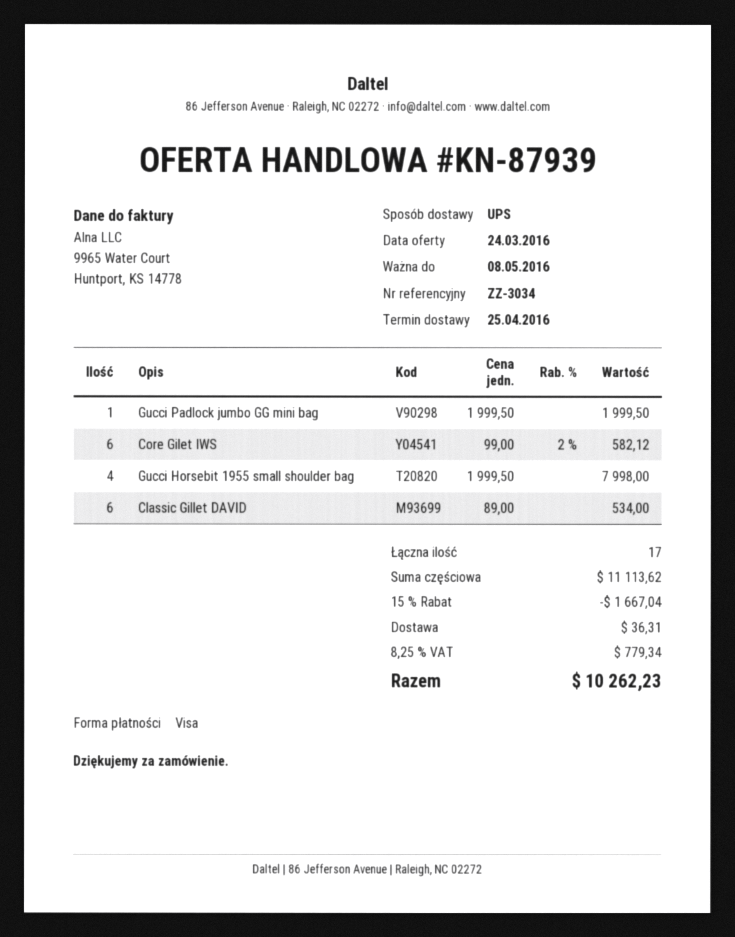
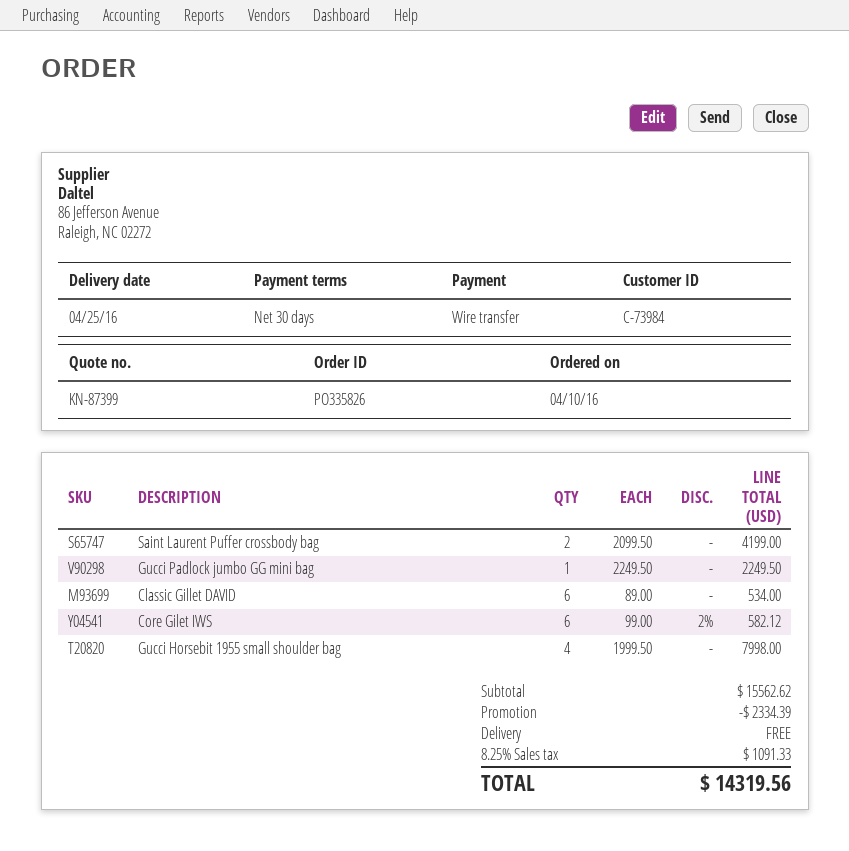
quote number: KN-87939 -> KN-87399
payment method: Visa -> bank transfer
Gucci Padlock jumbo GG mini bag: 1 x 1999.50 = 1999.50 -> 1 x 2249.50 = 2249.50
Saint Laurent Puffer crossbody bag: none -> 2 x 2099.50 = 4199.00
subtotal: 11113.62 -> 15562.62
discount: 1667.04 -> 2334.39
shipping: 36.31 -> 0.00
tax: 8.25% = 779.34 -> 8.25% = 1091.33
total: 10262.23 -> 14319.56

